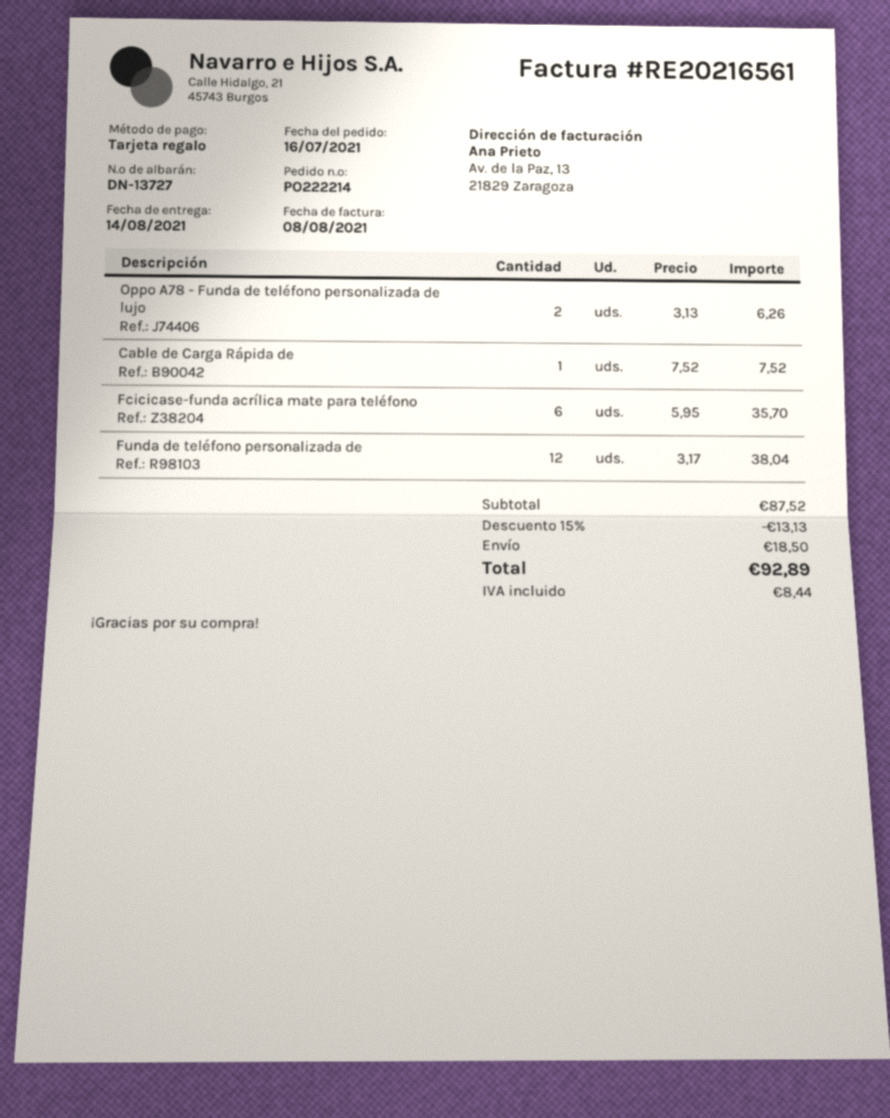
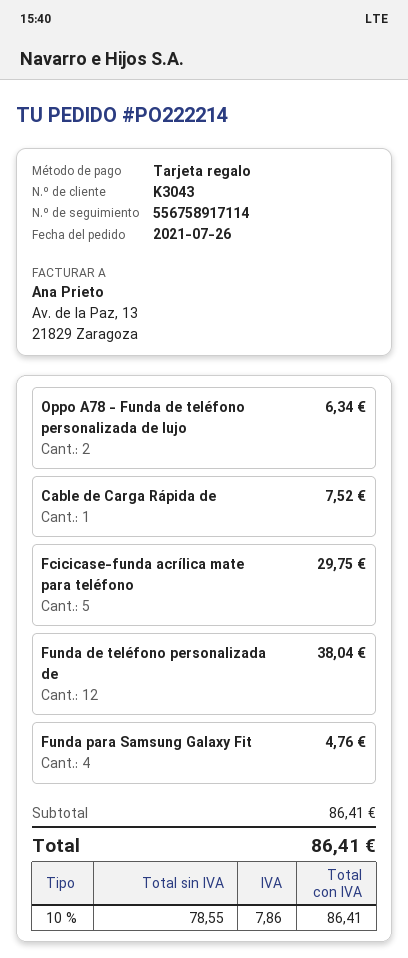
order date: 2021-07-16 -> 2021-07-26
Oppo A78 - Funda de teléfono personalizada de lujo: 2 for 6.26 -> 2 for 6.34
Fcicicase-funda acrílica mate para teléfono: 6 for 35.70 -> 5 for 29.75
Funda para Samsung Galaxy Fit: none -> 4 for 4.76
subtotal: 87.52 -> 86.41
discount: 15% = 13.13 -> none
shipping: 18.50 -> none
tax: 8.44 -> 7.86
total: 92.89 -> 86.41

